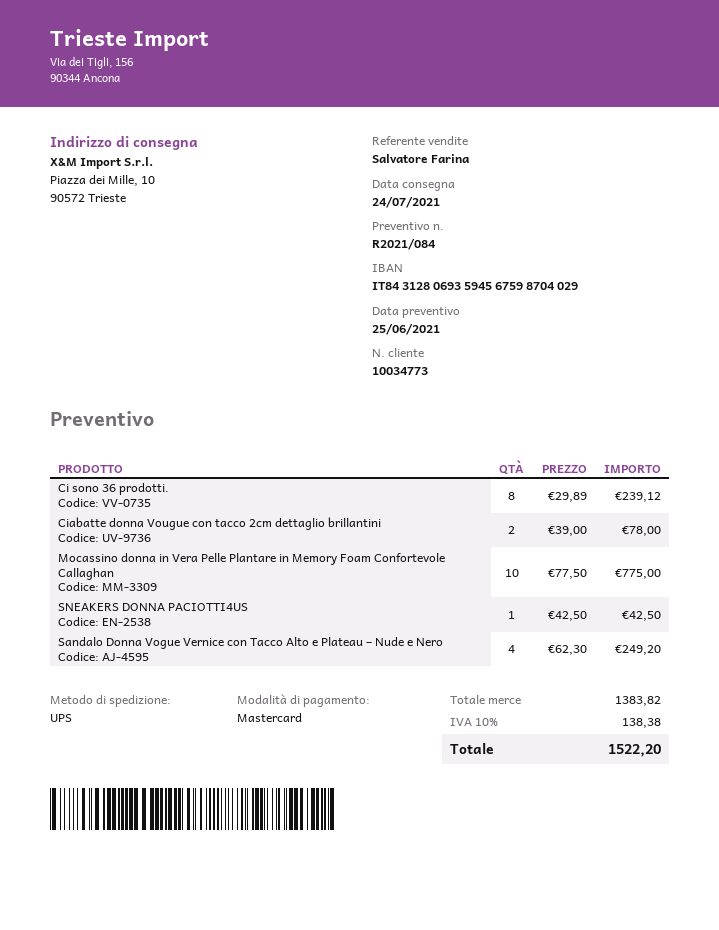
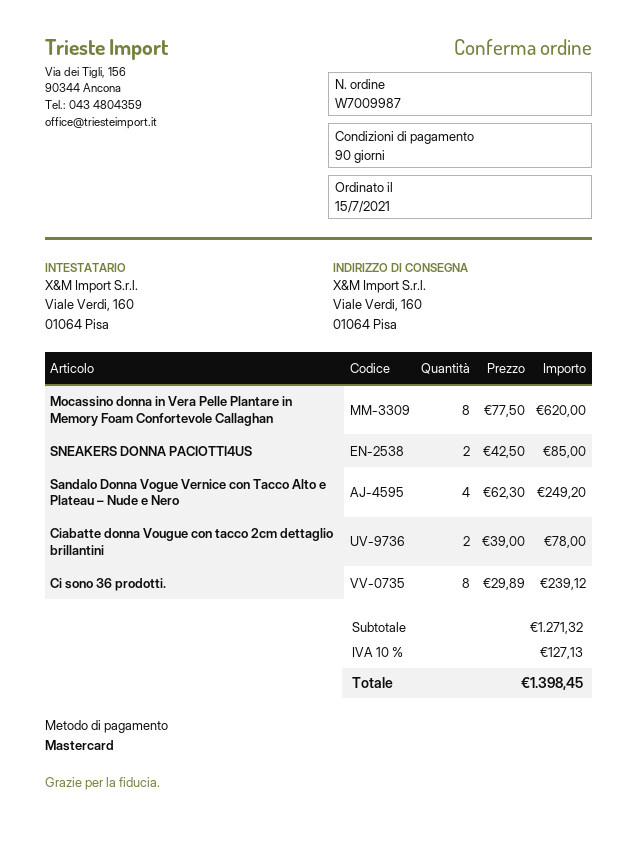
ship to: Piazza dei Mille, 10, 90572 Trieste -> Viale Verdi, 160, 01064 Pisa
Mocassino donna in Vera Pelle Plantare in Memory Foam Confortevole Callaghan: 10 x 77.50 = 775.00 -> 8 x 77.50 = 620.00
SNEAKERS DONNA PACIOTTI4US: 1 x 42.50 = 42.50 -> 2 x 42.50 = 85.00
subtotal: 1383.82 -> 1271.32
tax: 10% = 138.38 -> 10% = 127.13
total: 1522.20 -> 1398.45

